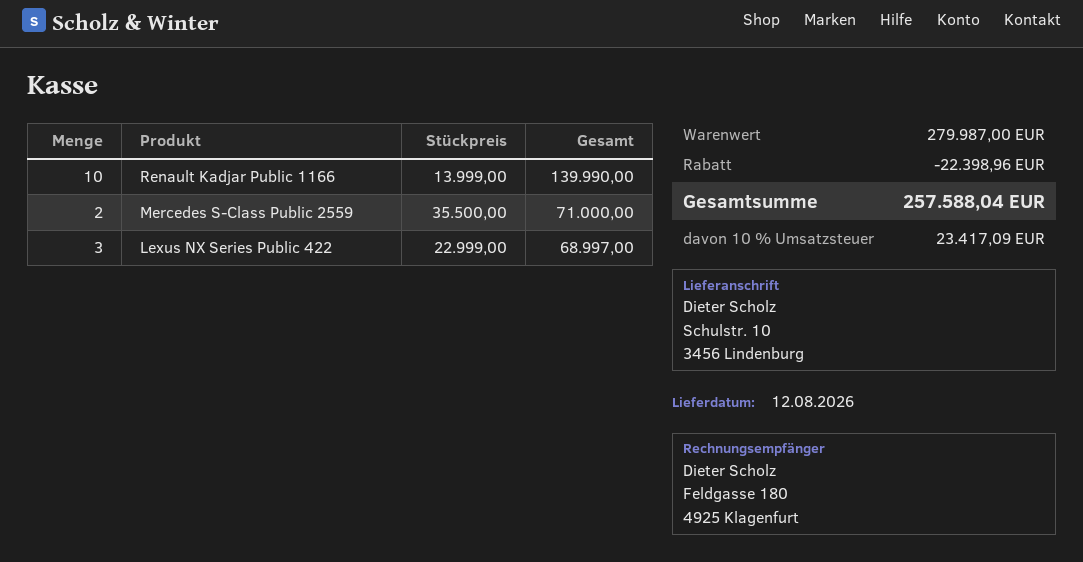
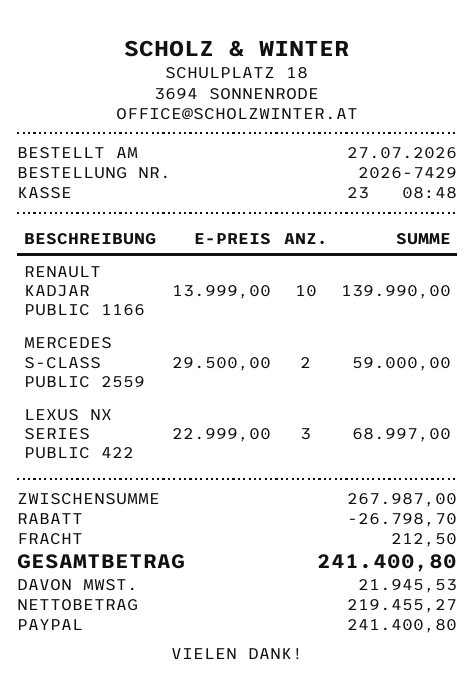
Mercedes S-Class Public 2559: 2 x 35500.00 = 71000.00 -> 2 x 29500.00 = 59000.00
subtotal: 279987.00 -> 267987.00
discount: 22398.96 -> 26798.70
shipping: none -> 212.50
tax: 23417.09 -> 21945.53
total: 257588.04 -> 241400.80

